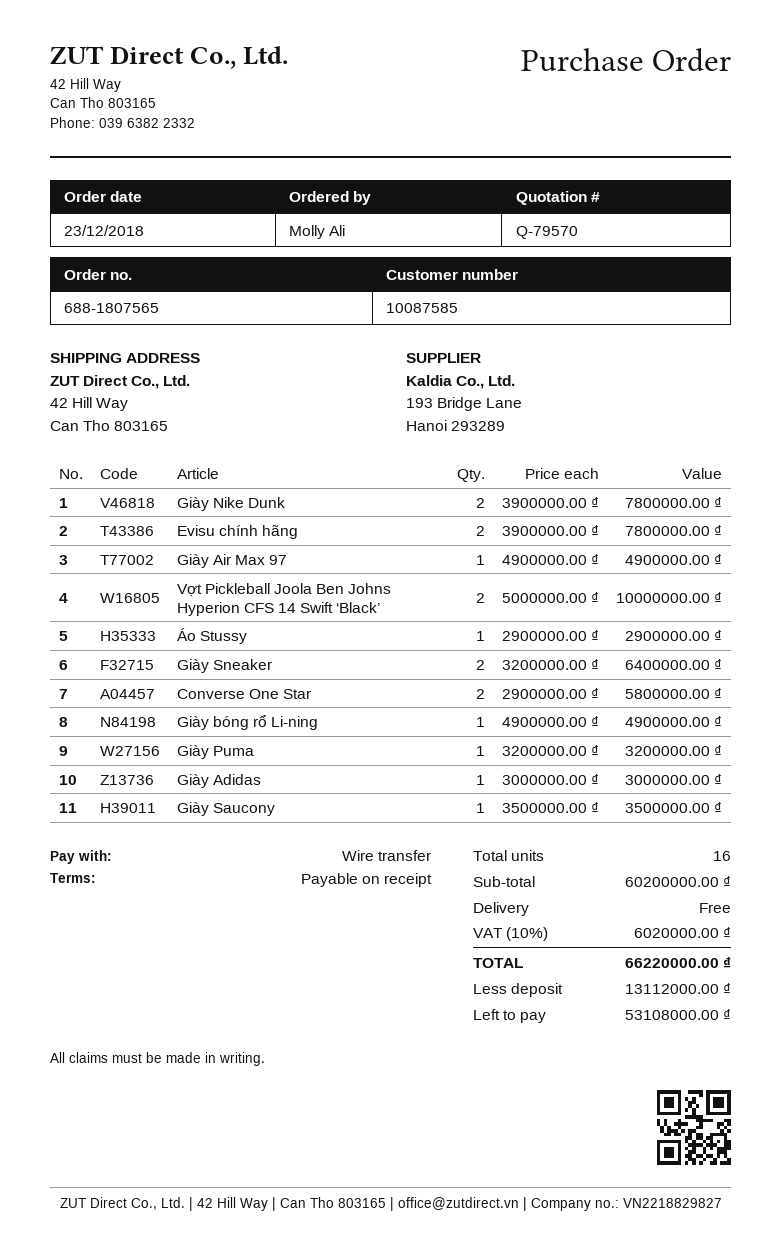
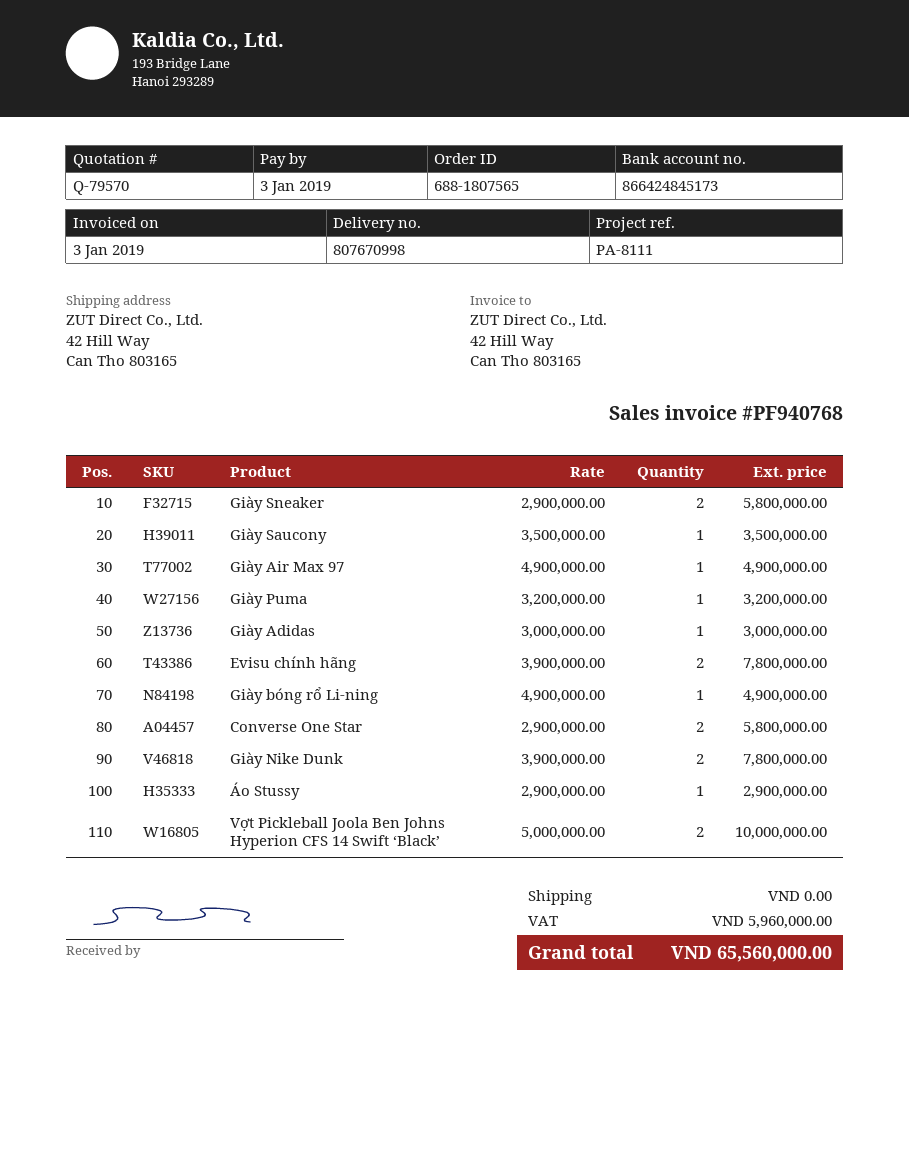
Giày Sneaker: 2 x 3200000.00 = 6400000.00 -> 2 x 2900000.00 = 5800000.00
tax: 6020000.00 -> 5960000.00
total: 66220000.00 -> 65560000.00

